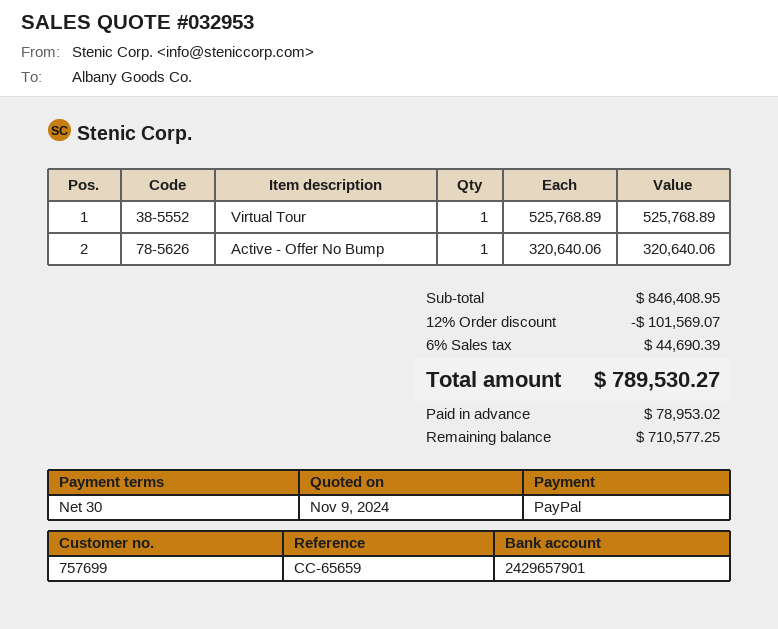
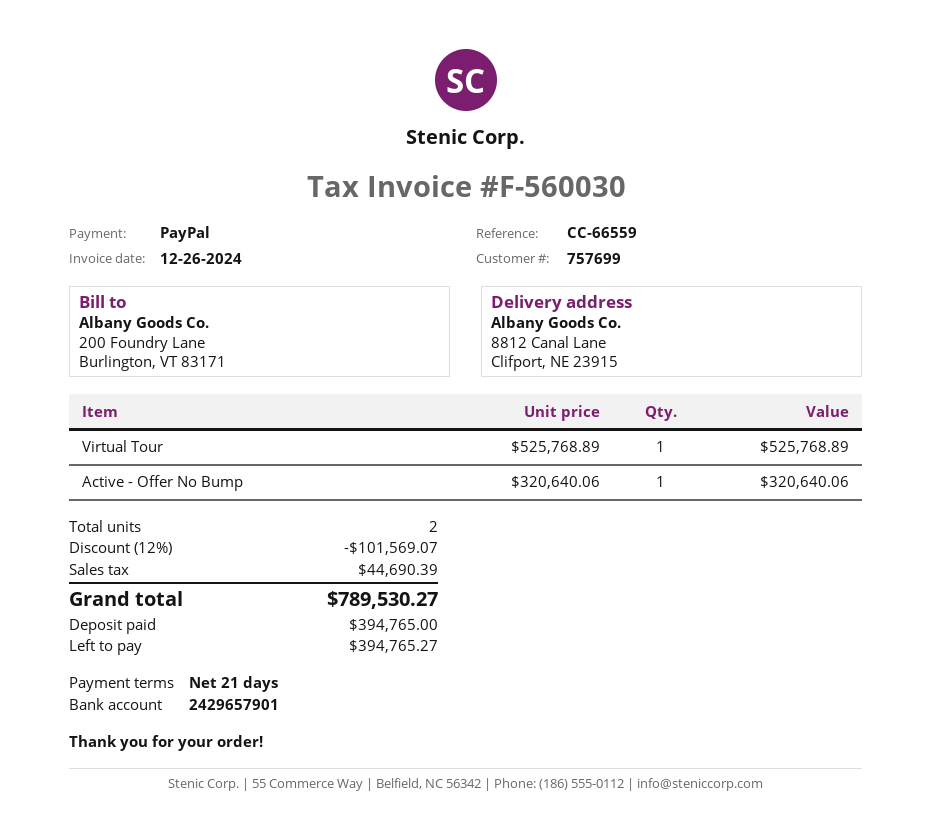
payment terms: 30 days -> 21 days
reference: CC-65659 -> CC-66559
deposit: 78953.02 -> 394765.00
balance: 710577.25 -> 394765.27

